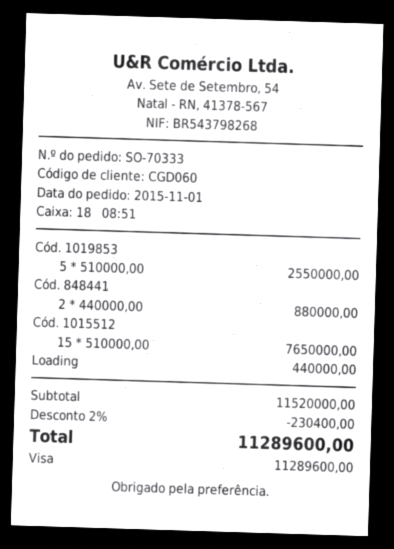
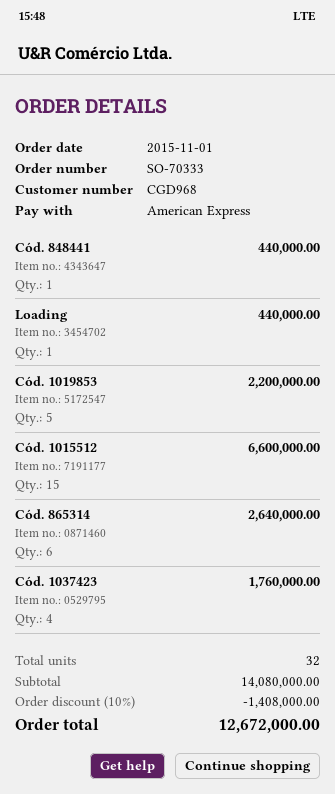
customer number: CGD060 -> CGD968
payment method: Visa -> American Express
Cód. 1019853: 5 for 2550000.00 -> 5 for 2200000.00
Cód. 848441: 2 for 880000.00 -> 1 for 440000.00
Cód. 1015512: 15 for 7650000.00 -> 15 for 6600000.00
Cód. 865314: none -> 6 for 2640000.00
Cód. 1037423: none -> 4 for 1760000.00
subtotal: 11520000.00 -> 14080000.00
discount: 2% = 230400.00 -> 10% = 1408000.00
total: 11289600.00 -> 12672000.00

